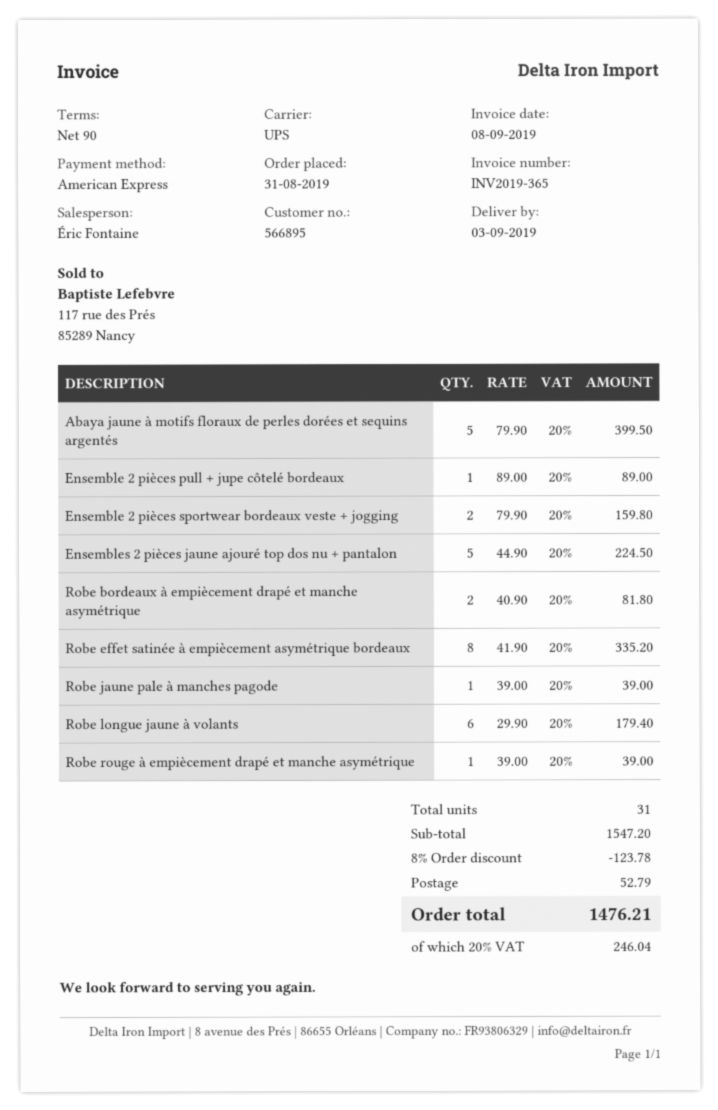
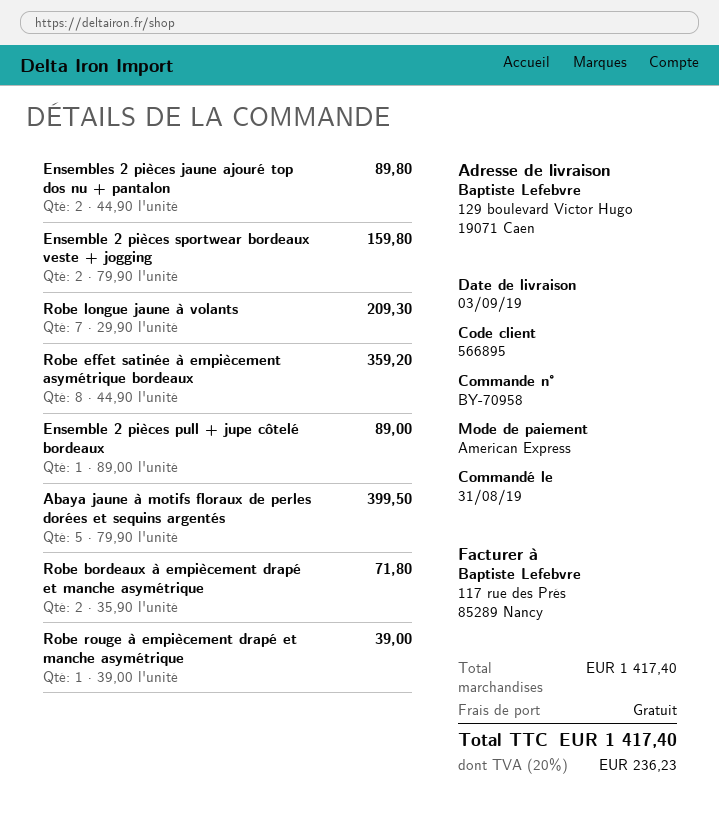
Ensembles 2 pièces jaune ajouré top dos nu + pantalon: 5 x 44.90 = 224.50 -> 2 x 44.90 = 89.80
Robe bordeaux à empiècement drapé et manche asymétrique: 2 x 40.90 = 81.80 -> 2 x 35.90 = 71.80
Robe effet satinée à empiècement asymétrique bordeaux: 8 x 41.90 = 335.20 -> 8 x 44.90 = 359.20
Robe jaune pale à manches pagode: 1 x 39.00 = 39.00 -> none
Robe longue jaune à volants: 6 x 29.90 = 179.40 -> 7 x 29.90 = 209.30
subtotal: 1547.20 -> 1417.40
discount: 8% = 123.78 -> none
shipping: 52.79 -> 0.00
tax: 20% = 246.04 -> 20% = 236.23
total: 1476.21 -> 1417.40

